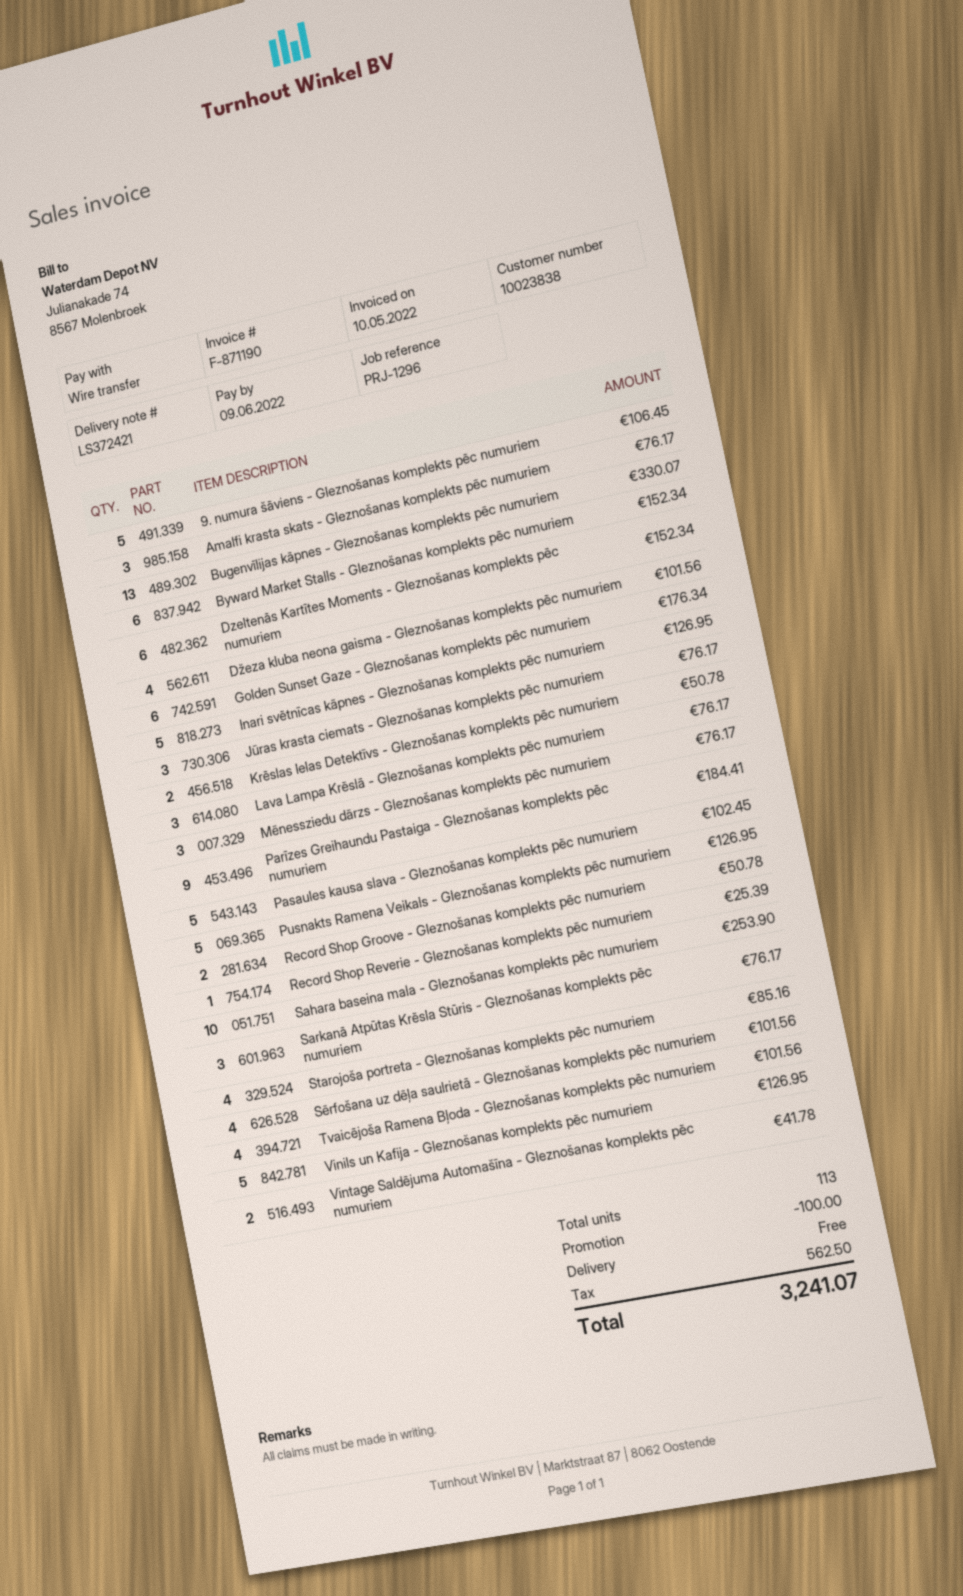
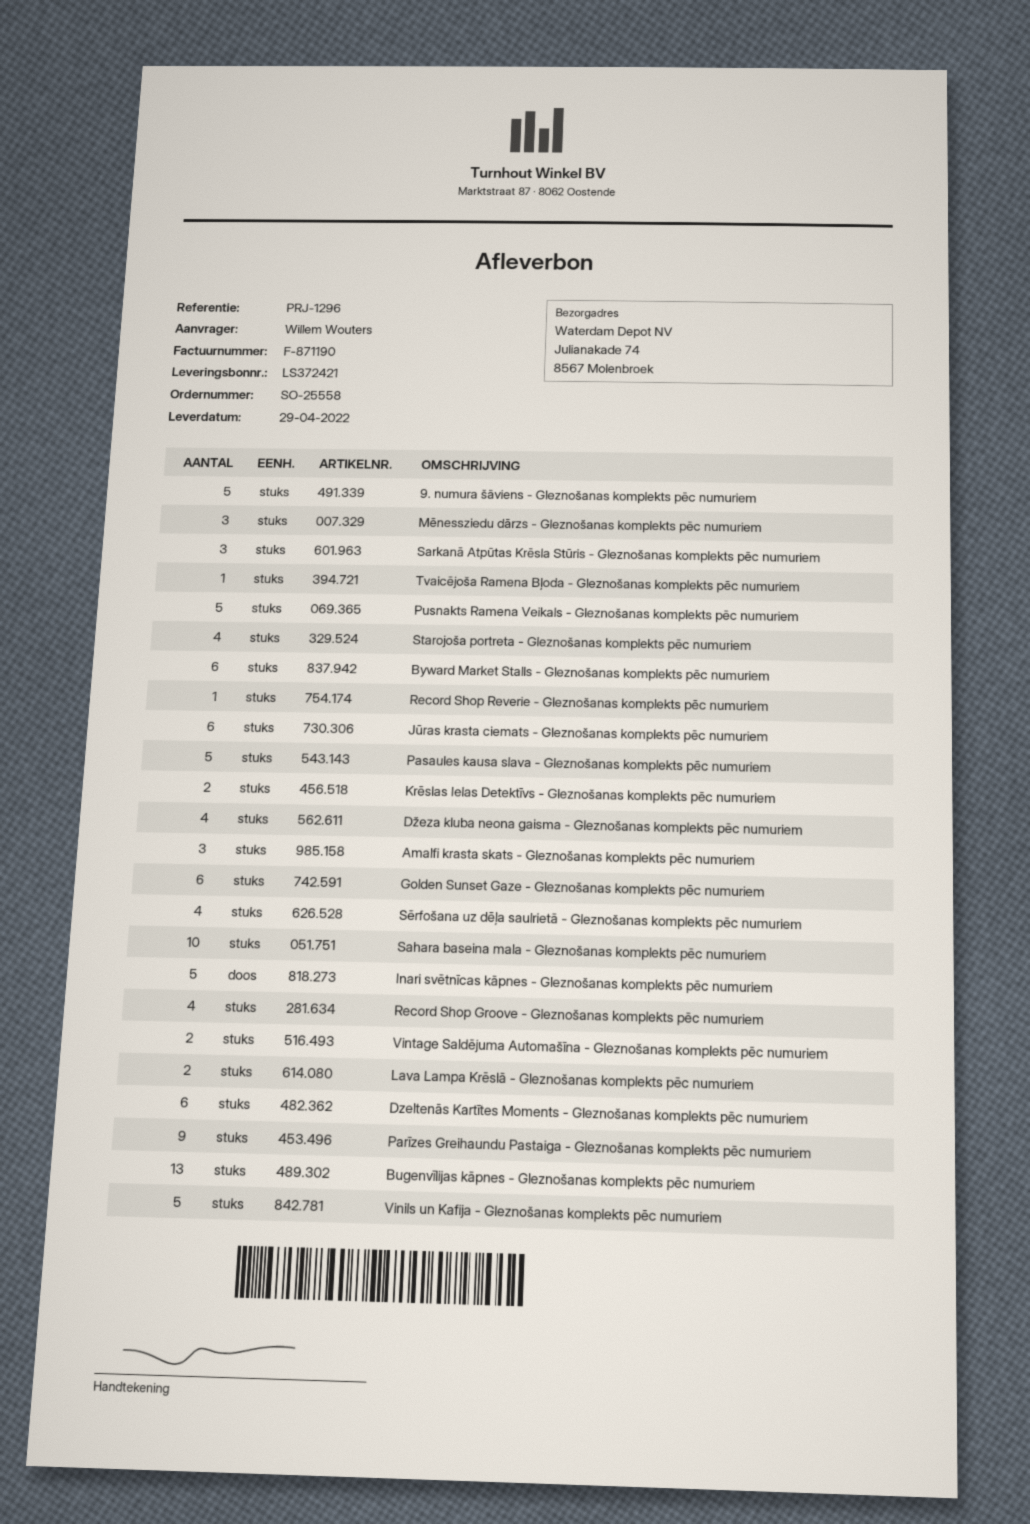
Jūras krasta ciemats - Gleznošanas komplekts pēc numuriem: 3 -> 6
Lava Lampa Krēslā - Gleznošanas komplekts pēc numuriem: 3 -> 2
Record Shop Groove - Gleznošanas komplekts pēc numuriem: 2 -> 4
Tvaicējoša Ramena Bļoda - Gleznošanas komplekts pēc numuriem: 4 -> 1

